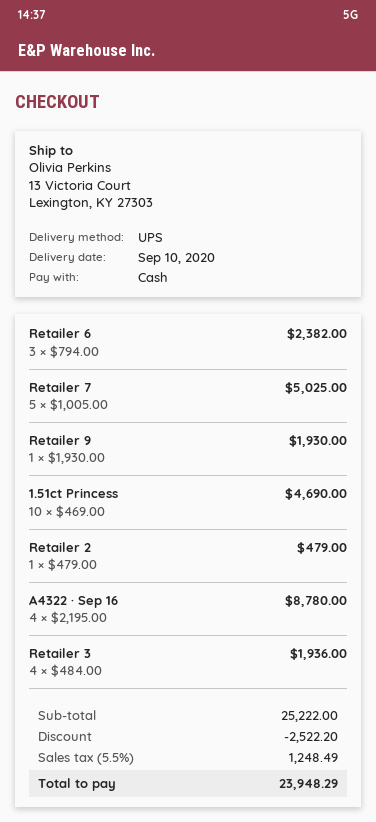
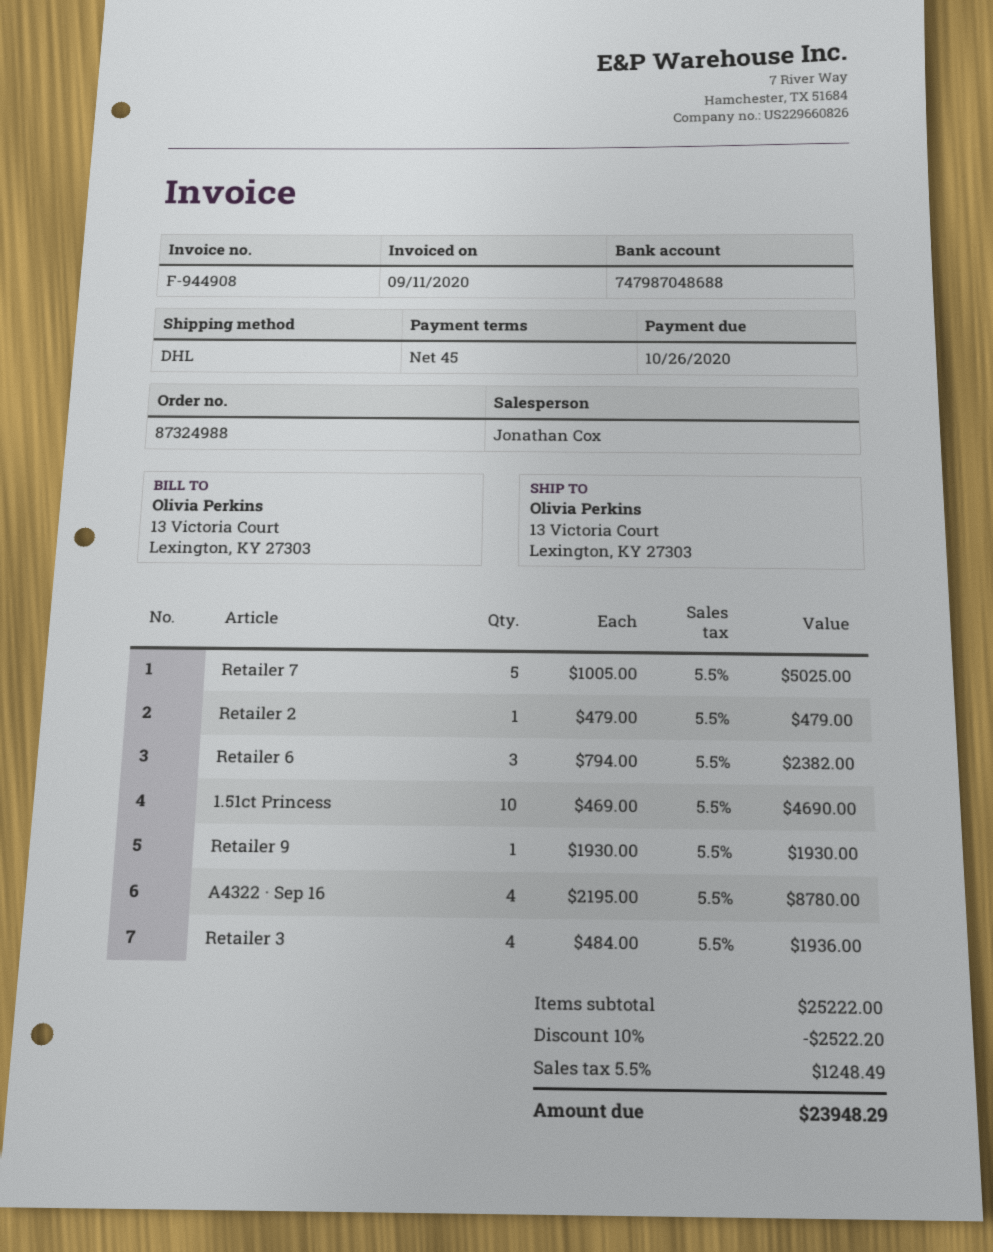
shipping method: UPS -> DHL

